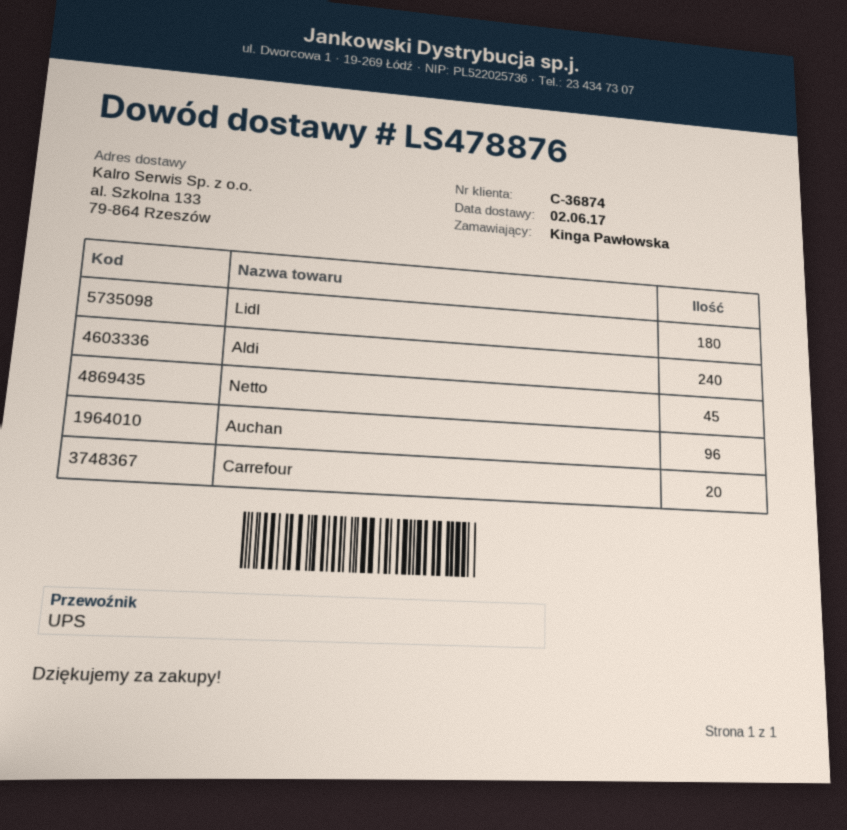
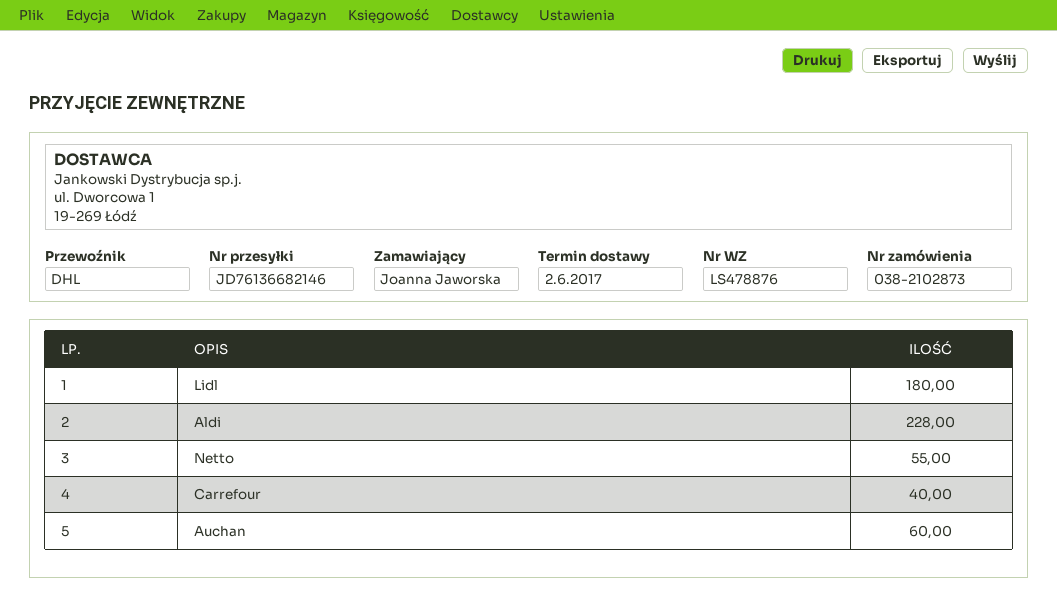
ordered by: Kinga Pawłowska -> Joanna Jaworska
shipping method: UPS -> DHL
Aldi: 240 -> 228
Netto: 45 -> 55
Auchan: 96 -> 60
Carrefour: 20 -> 40

